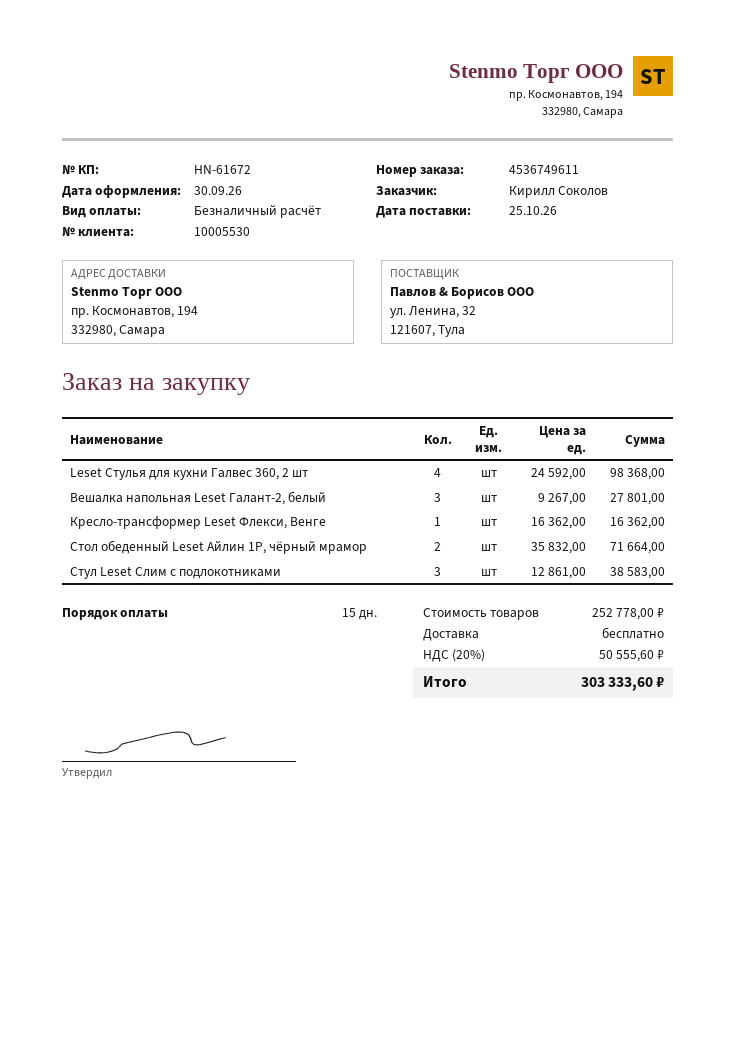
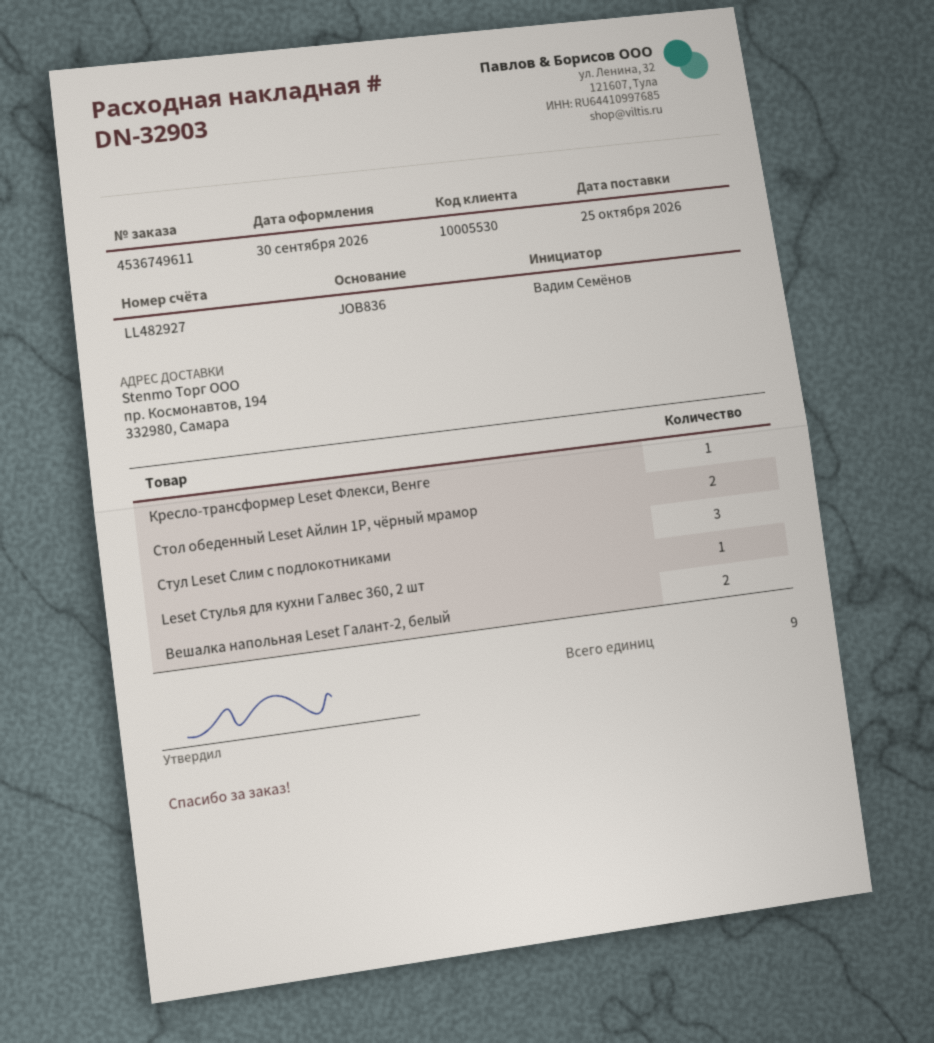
ordered by: Кирилл Соколов -> Вадим Семёнов
Leset Стулья для кухни Галвес 360, 2 шт: 4 -> 1
Вешалка напольная Leset Галант-2, белый: 3 -> 2

